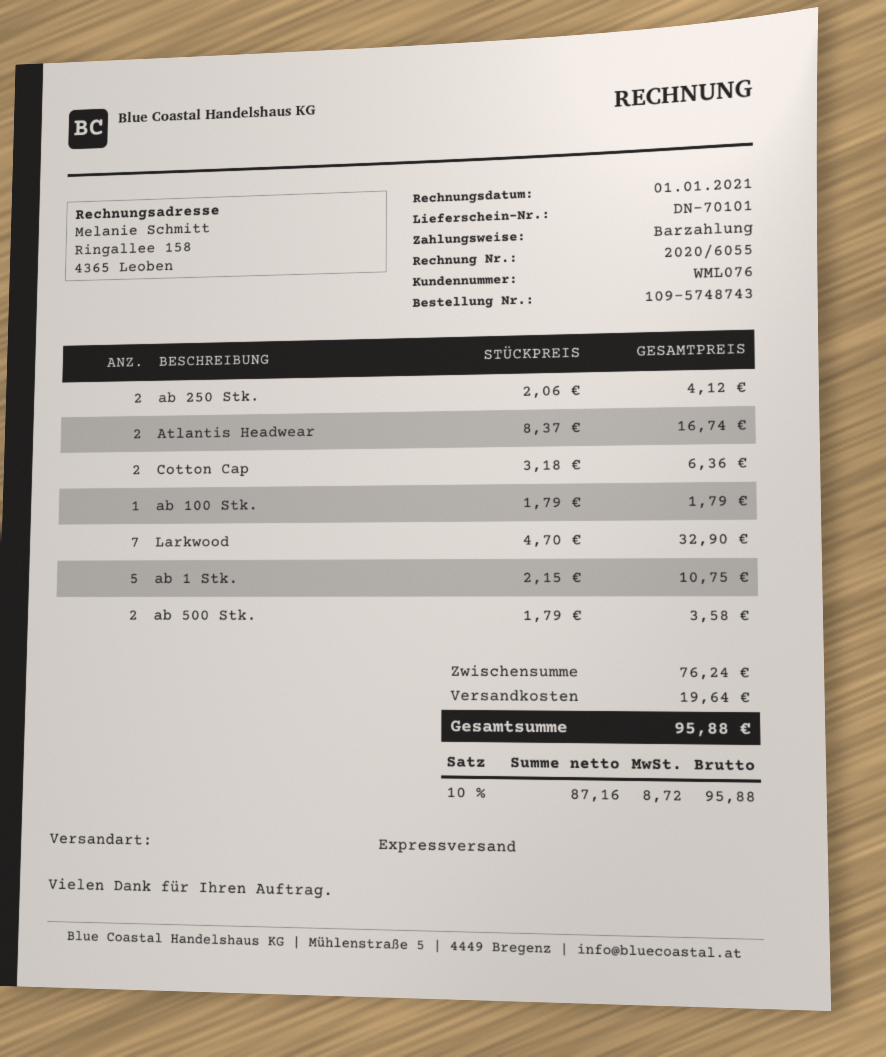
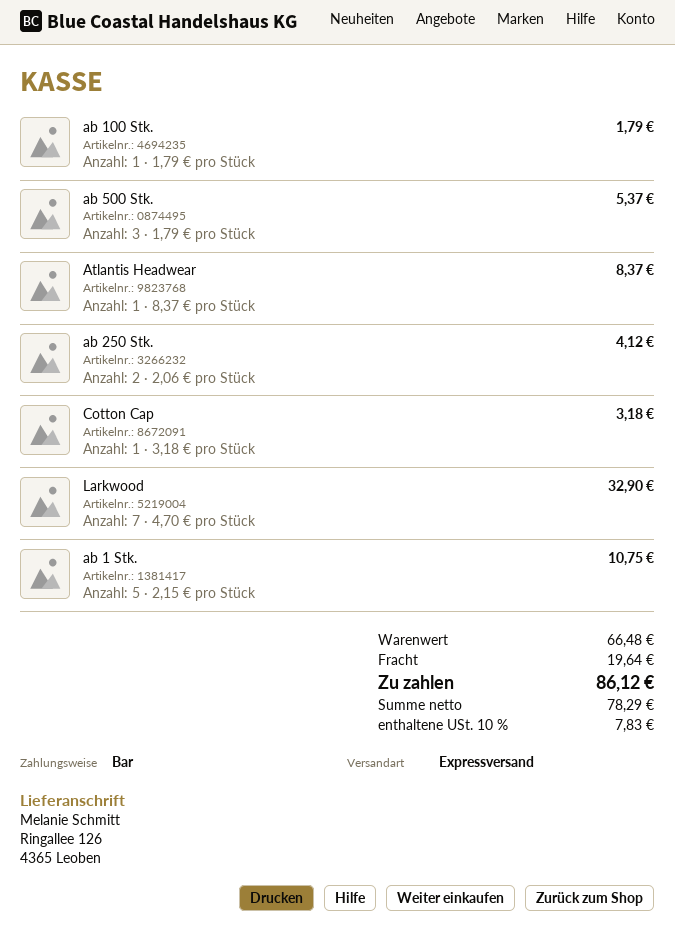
Atlantis Headwear: 2 x 8.37 = 16.74 -> 1 x 8.37 = 8.37
Cotton Cap: 2 x 3.18 = 6.36 -> 1 x 3.18 = 3.18
ab 500 Stk.: 2 x 1.79 = 3.58 -> 3 x 1.79 = 5.37
subtotal: 76.24 -> 66.48
net: 87.16 -> 78.29
tax: 10% = 8.72 -> 10% = 7.83
total: 95.88 -> 86.12

